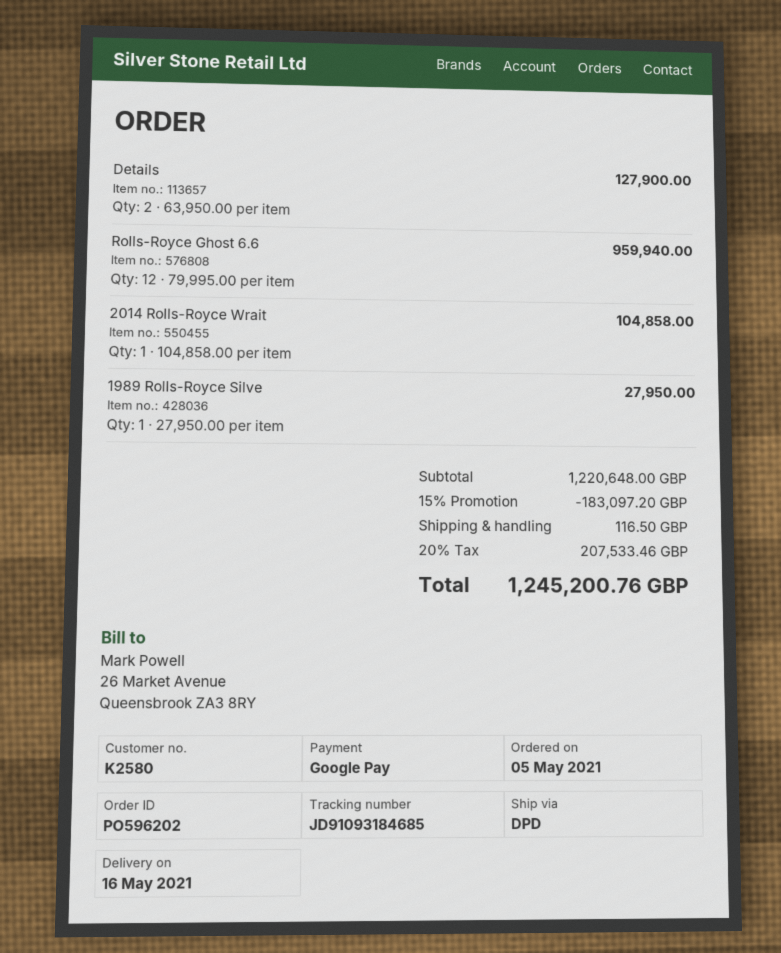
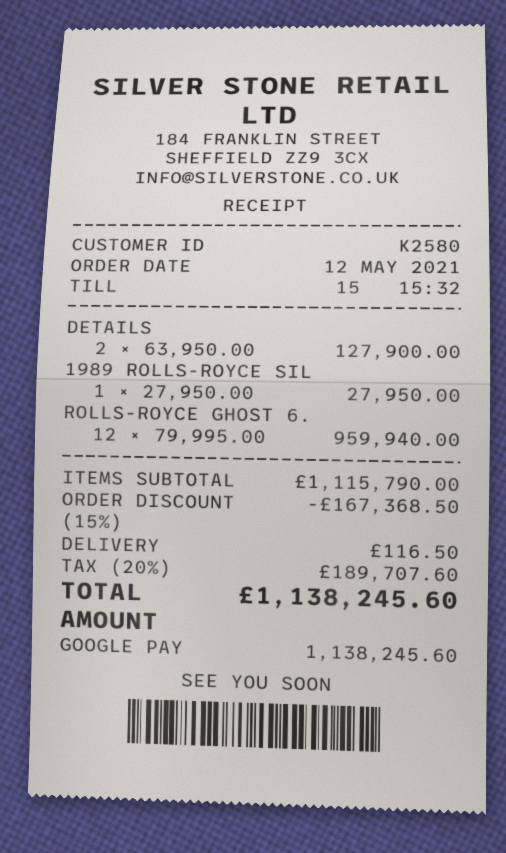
order date: 2021-05-05 -> 2021-05-12
2014 Rolls-Royce Wrait: 1 x 104858.00 = 104858.00 -> none
subtotal: 1220648.00 -> 1115790.00
discount: 15% = 183097.20 -> 15% = 167368.50
tax: 20% = 207533.46 -> 20% = 189707.60
total: 1245200.76 -> 1138245.60

